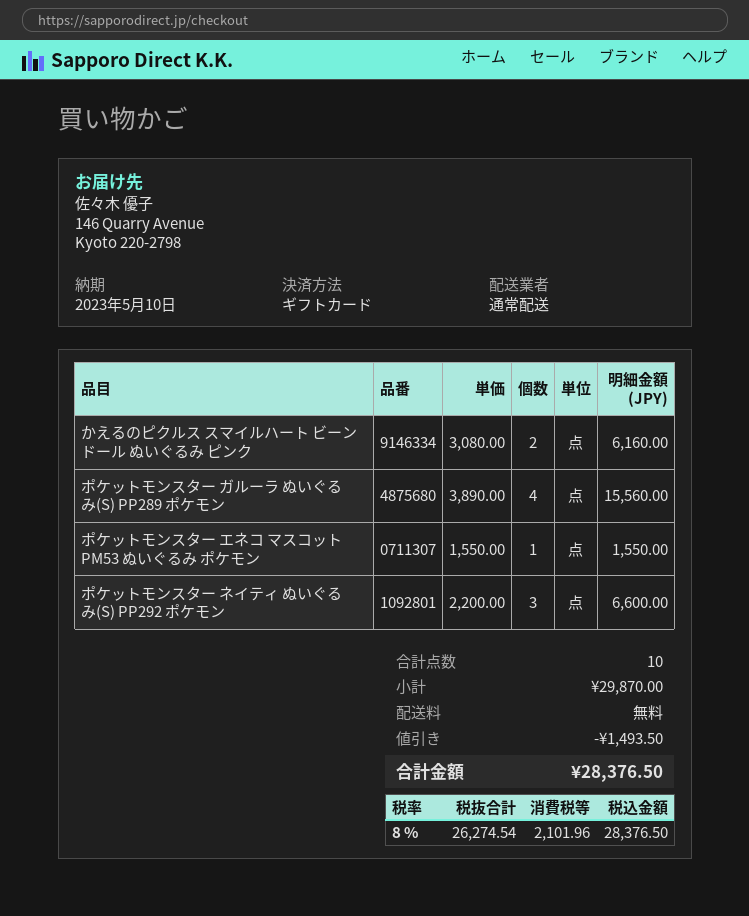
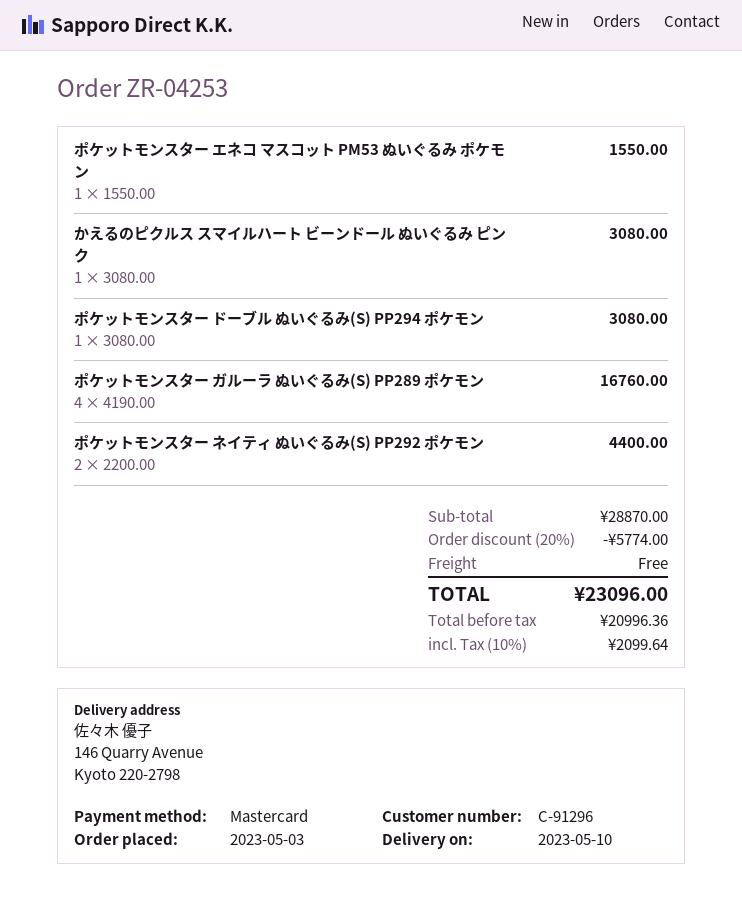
payment method: gift card -> Mastercard
かえるのピクルス スマイルハート ビーンドール ぬいぐるみ ピンク: 2 x 3080.00 = 6160.00 -> 1 x 3080.00 = 3080.00
ポケットモンスター ガルーラ ぬいぐるみ(S) PP289 ポケモン: 4 x 3890.00 = 15560.00 -> 4 x 4190.00 = 16760.00
ポケットモンスター ネイティ ぬいぐるみ(S) PP292 ポケモン: 3 x 2200.00 = 6600.00 -> 2 x 2200.00 = 4400.00
ポケットモンスター ドーブル ぬいぐるみ(S) PP294 ポケモン: none -> 1 x 3080.00 = 3080.00
subtotal: 29870.00 -> 28870.00
discount: 1493.50 -> 5774.00
net: 26274.54 -> 20996.36
tax: 8% = 2101.96 -> 10% = 2099.64
total: 28376.50 -> 23096.00

